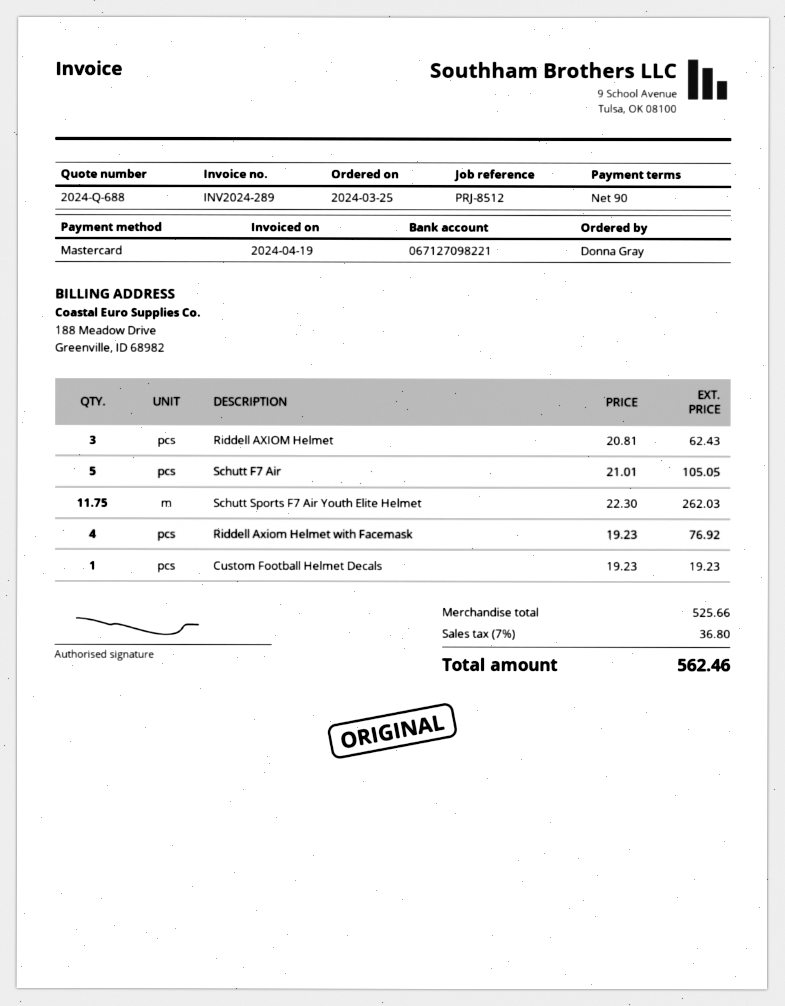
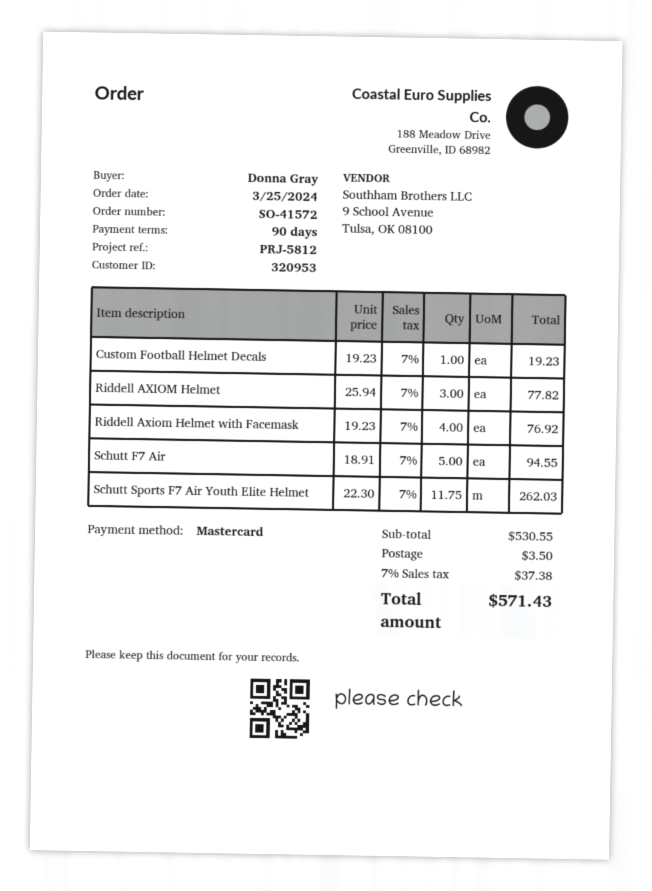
reference: PRJ-8512 -> PRJ-5812
Riddell AXIOM Helmet: 3 x 20.81 = 62.43 -> 3 x 25.94 = 77.82
Schutt F7 Air: 5 x 21.01 = 105.05 -> 5 x 18.91 = 94.55
subtotal: 525.66 -> 530.55
shipping: none -> 3.50
tax: 7% = 36.80 -> 7% = 37.38
total: 562.46 -> 571.43

